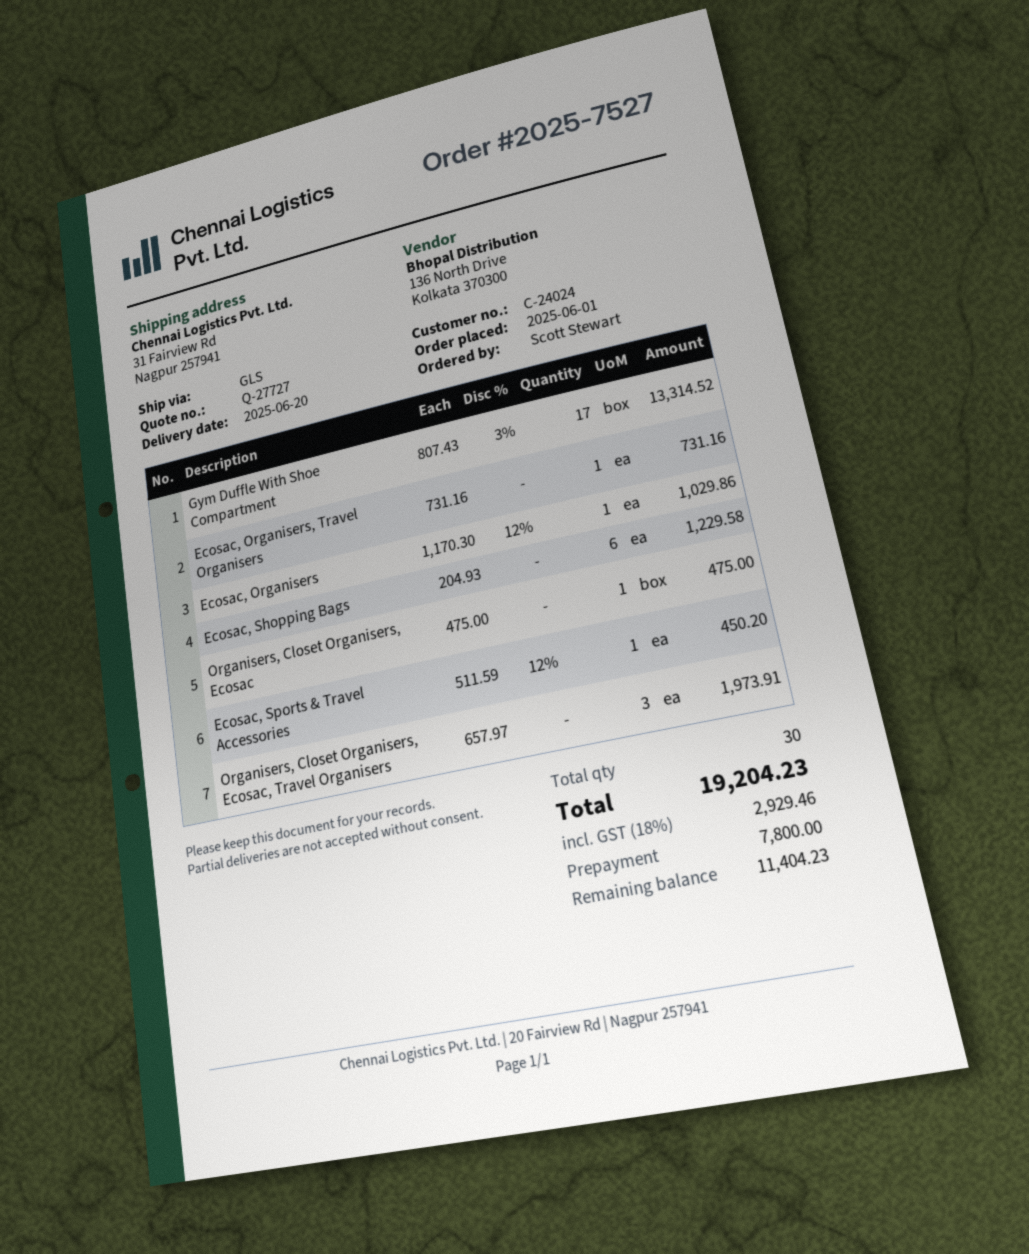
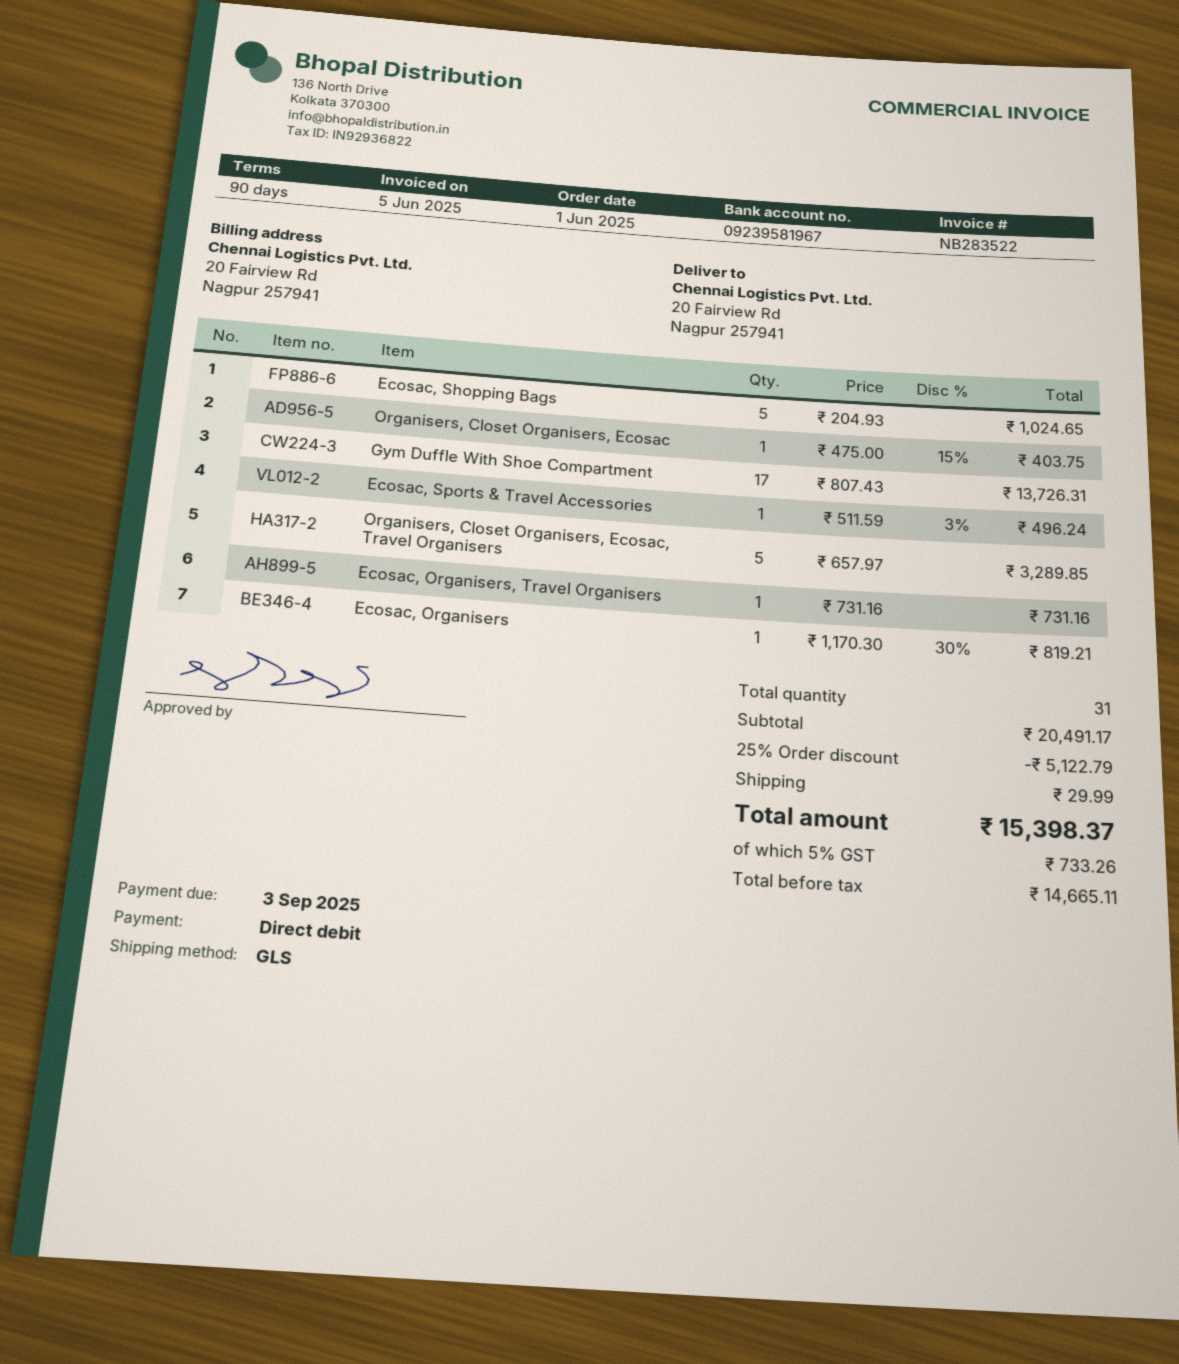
ship to: 31 Fairview Rd, Nagpur 257941 -> 20 Fairview Rd, Nagpur 257941
Gym Duffle With Shoe Compartment: 17 x 807.43 - 3% = 13314.52 -> 17 x 807.43 = 13726.31
Ecosac, Organisers: 1 x 1170.30 - 12% = 1029.86 -> 1 x 1170.30 - 30% = 819.21
Ecosac, Shopping Bags: 6 x 204.93 = 1229.58 -> 5 x 204.93 = 1024.65
Organisers, Closet Organisers, Ecosac: 1 x 475.00 = 475.00 -> 1 x 475.00 - 15% = 403.75
Ecosac, Sports & Travel Accessories: 1 x 511.59 - 12% = 450.20 -> 1 x 511.59 - 3% = 496.24
Organisers, Closet Organisers, Ecosac, Travel Organisers: 3 x 657.97 = 1973.91 -> 5 x 657.97 = 3289.85
total quantity: 30 -> 31
discount: none -> 25% = 5122.79
shipping: none -> 29.99
tax: 18% = 2929.46 -> 5% = 733.26
total: 19204.23 -> 15398.37

